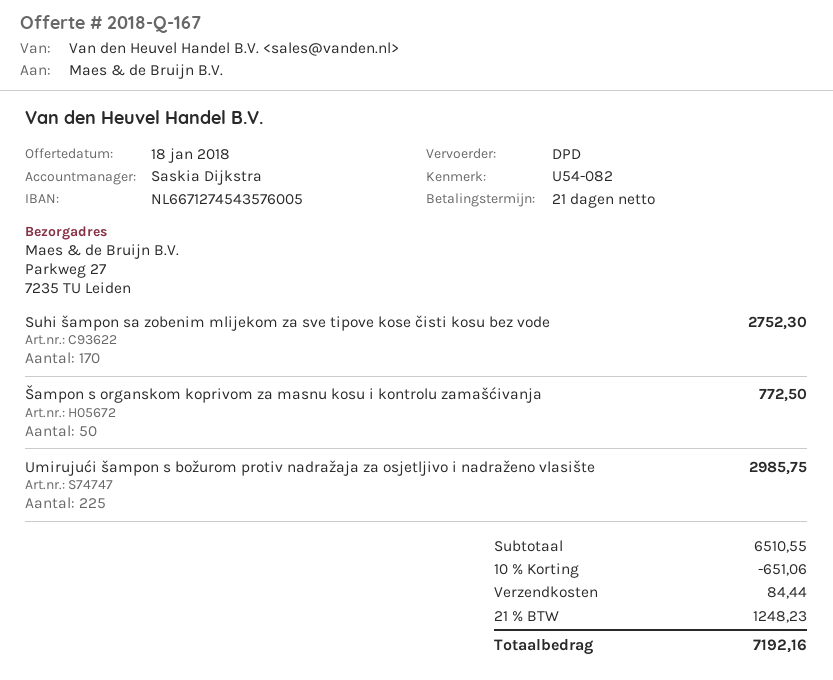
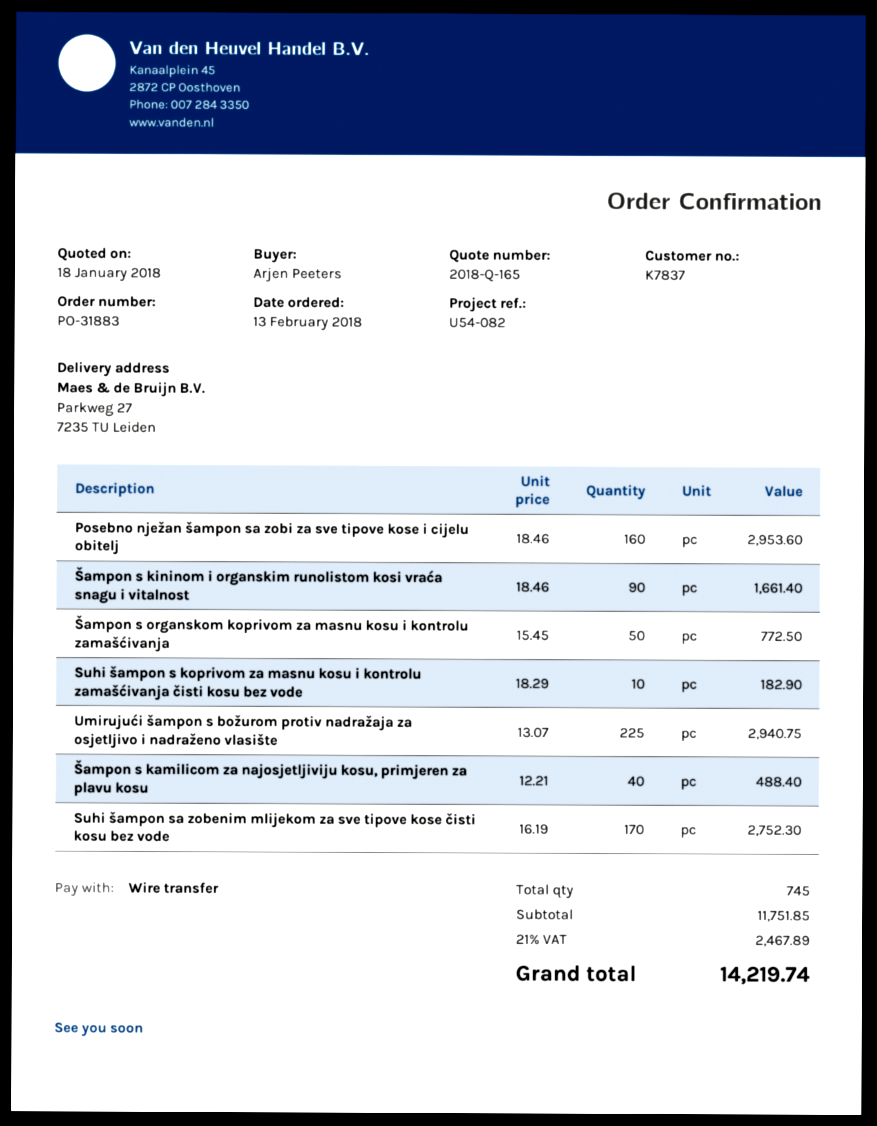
quote number: 2018-Q-167 -> 2018-Q-165
Umirujući šampon s božurom protiv nadražaja za osjetljivo i nadraženo vlasište: 225 for 2985.75 -> 225 for 2940.75
Posebno nježan šampon sa zobi za sve tipove kose i cijelu obitelj: none -> 160 for 2953.60
Šampon s kininom i organskim runolistom kosi vraća snagu i vitalnost: none -> 90 for 1661.40
Suhi šampon s koprivom za masnu kosu i kontrolu zamašćivanja čisti kosu bez vode: none -> 10 for 182.90
Šampon s kamilicom za najosjetljiviju kosu, primjeren za plavu kosu: none -> 40 for 488.40
subtotal: 6510.55 -> 11751.85
discount: 10% = 651.06 -> none
shipping: 84.44 -> none
tax: 21% = 1248.23 -> 21% = 2467.89
total: 7192.16 -> 14219.74

